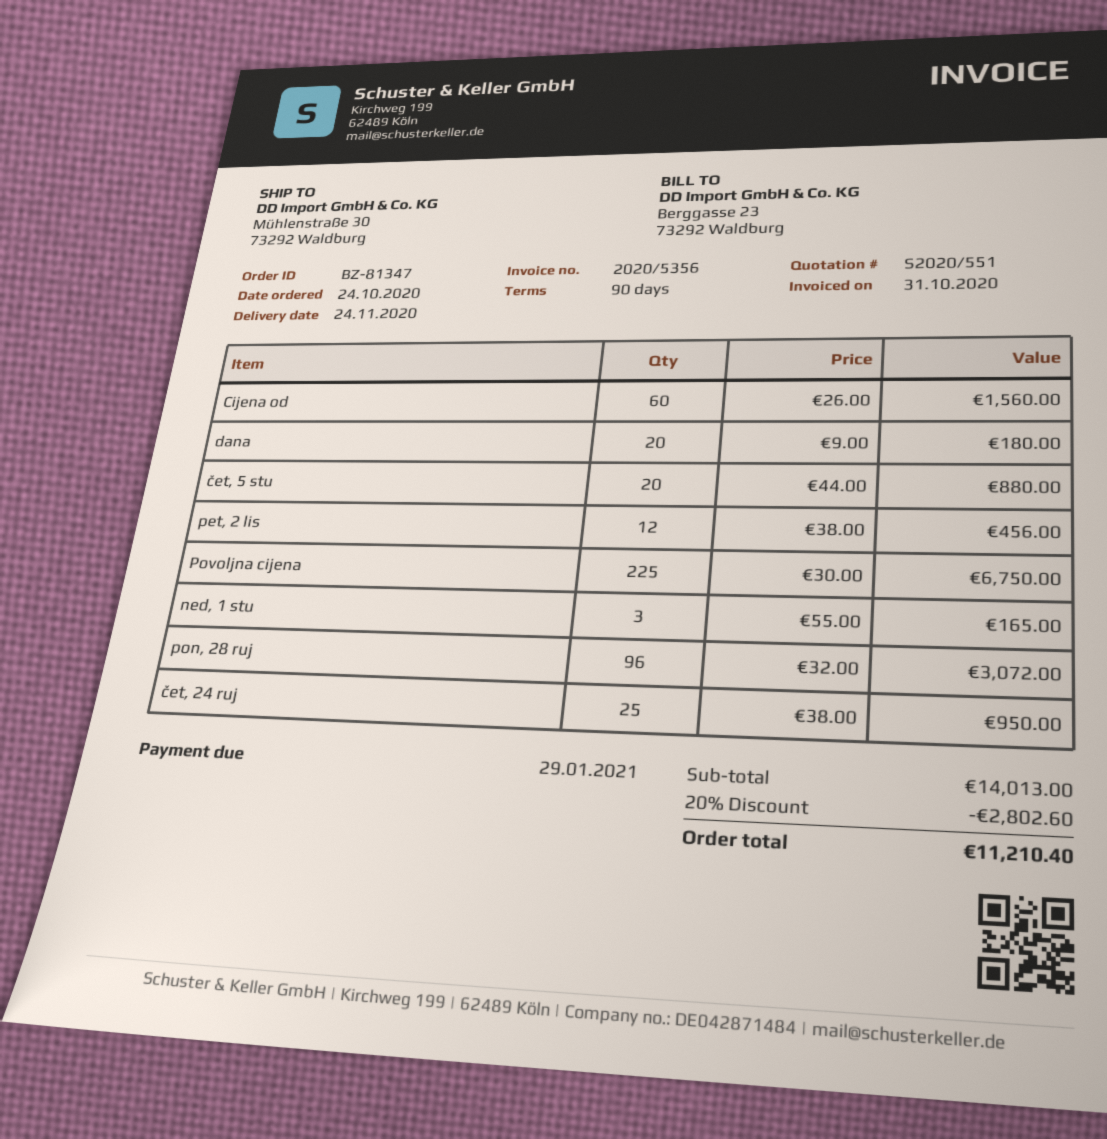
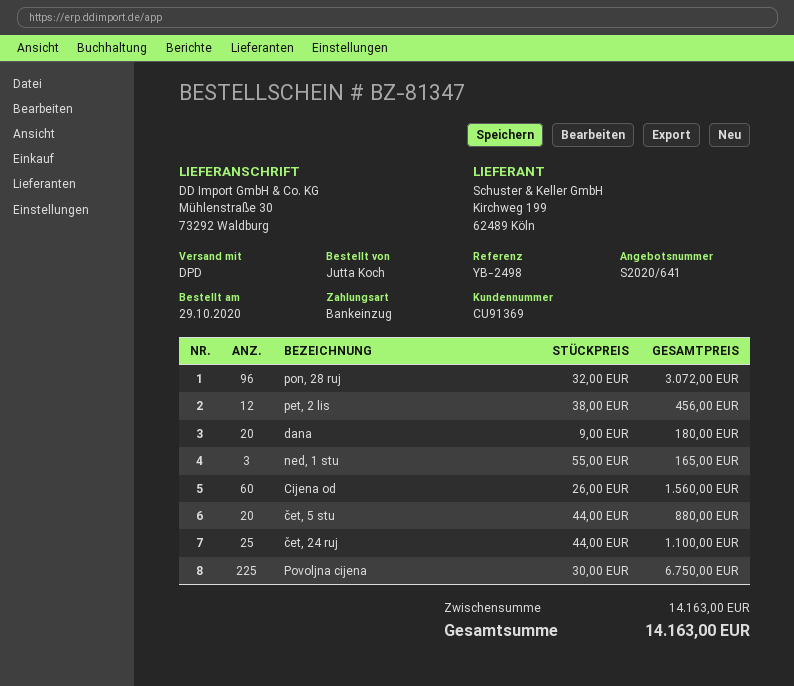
quote number: S2020/551 -> S2020/641
order date: 2020-10-24 -> 2020-10-29
čet, 24 ruj: 25 x 38.00 = 950.00 -> 25 x 44.00 = 1100.00
subtotal: 14013.00 -> 14163.00
discount: 20% = 2802.60 -> none
total: 11210.40 -> 14163.00

